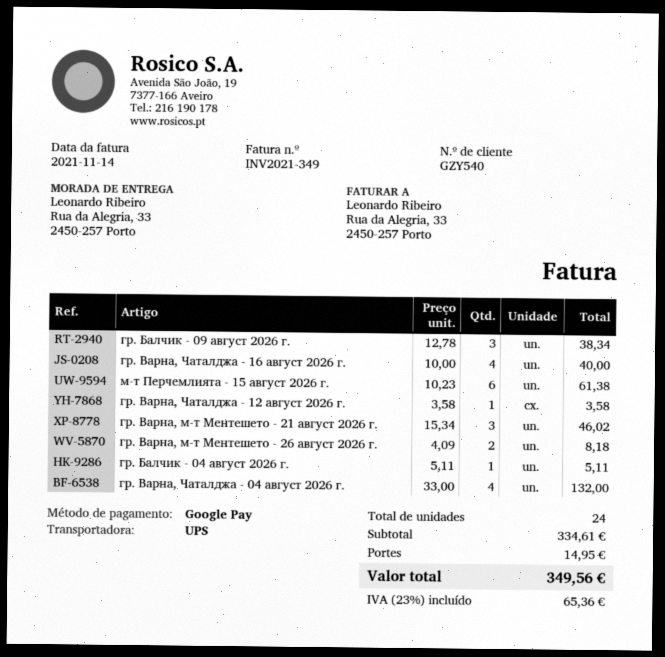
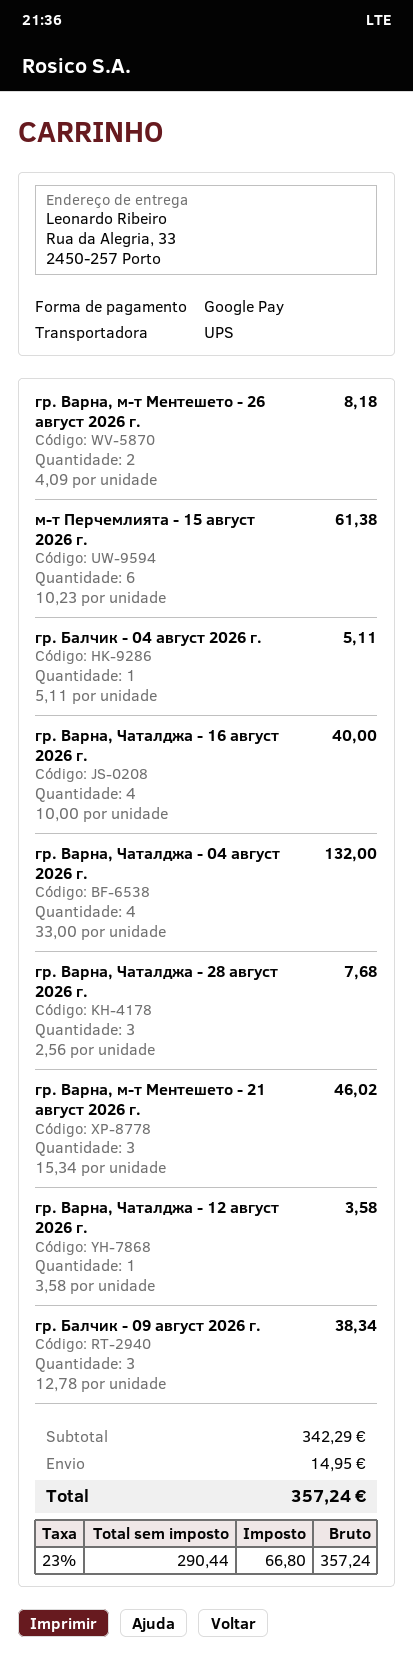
гр. Варна, Чаталджа - 28 август 2026 г.: none -> 3 x 2.56 = 7.68
subtotal: 334.61 -> 342.29
tax: 23% = 65.36 -> 23% = 66.80
total: 349.56 -> 357.24

